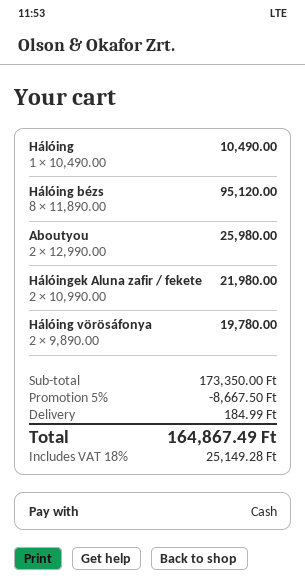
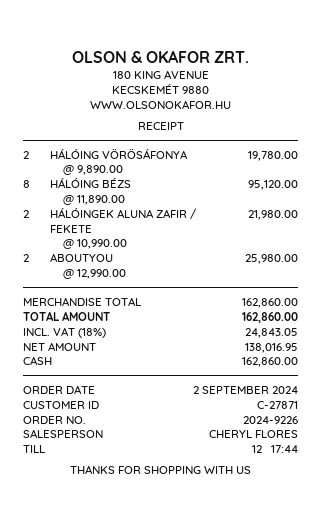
Hálóing: 1 x 10490.00 = 10490.00 -> none
subtotal: 173350.00 -> 162860.00
discount: 5% = 8667.50 -> none
shipping: 184.99 -> none
tax: 18% = 25149.28 -> 18% = 24843.05
total: 164867.49 -> 162860.00

